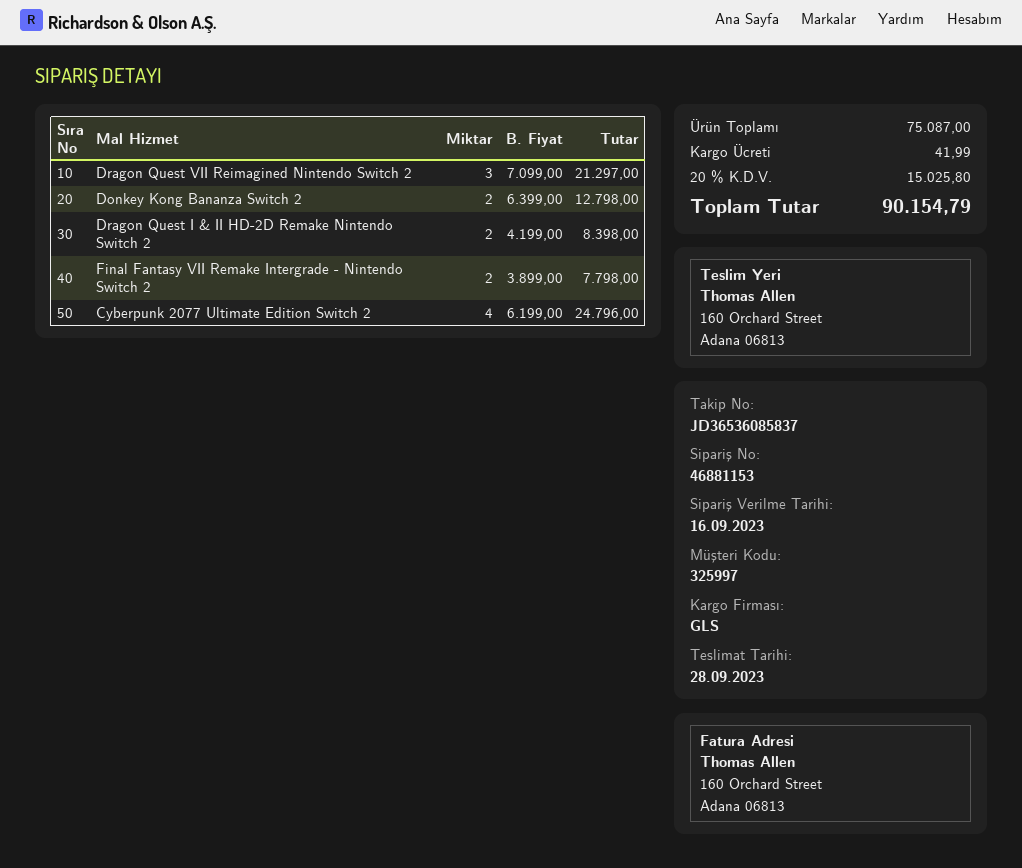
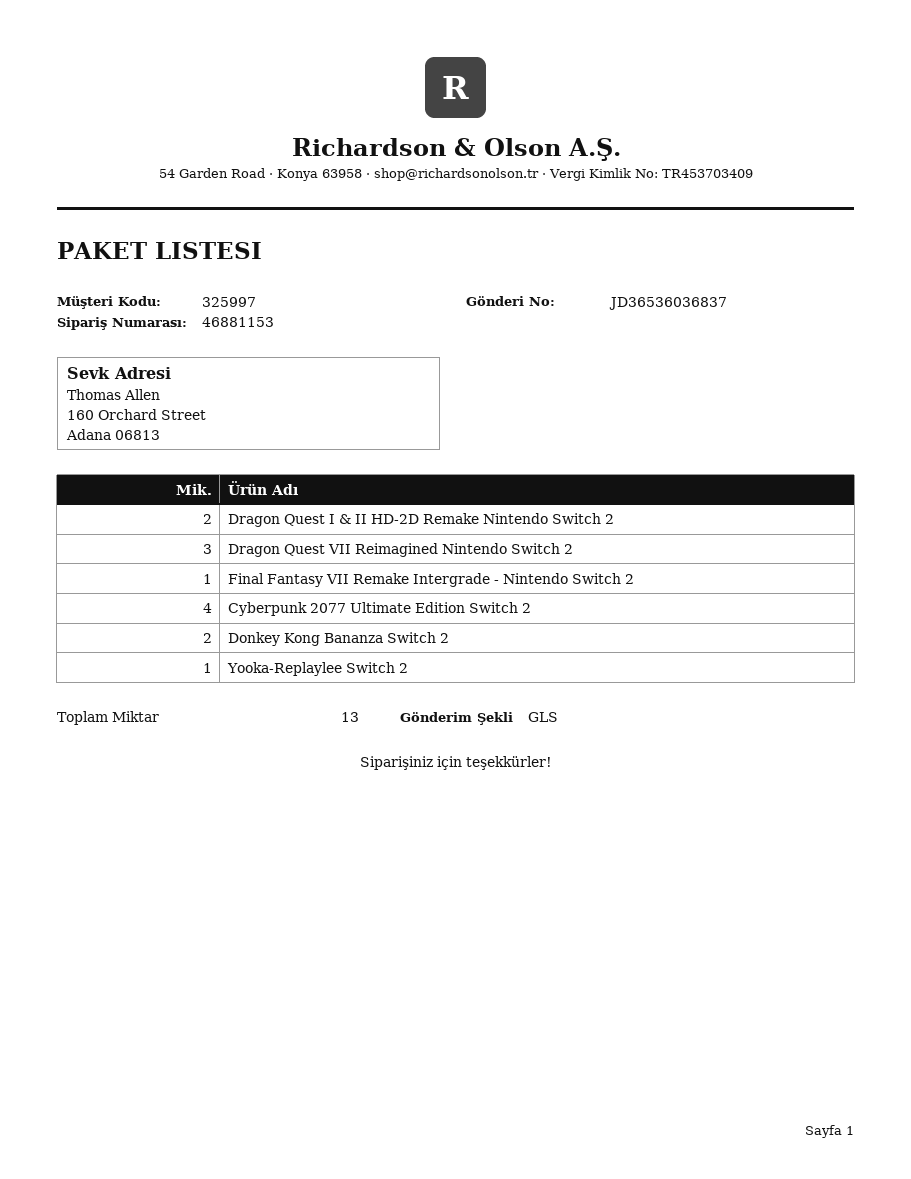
tracking number: JD36536085837 -> JD36536036837
Final Fantasy VII Remake Intergrade - Nintendo Switch 2: 2 -> 1
Yooka-Replaylee Switch 2: none -> 1

